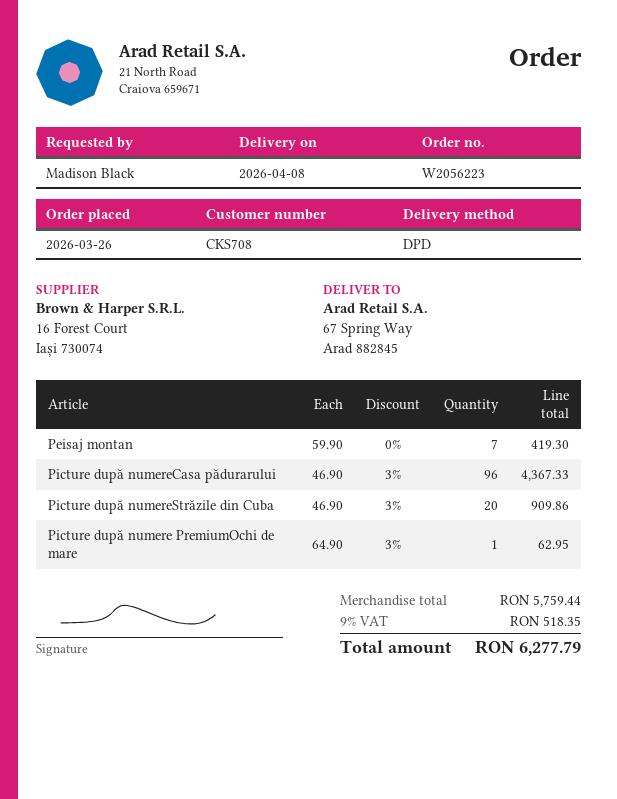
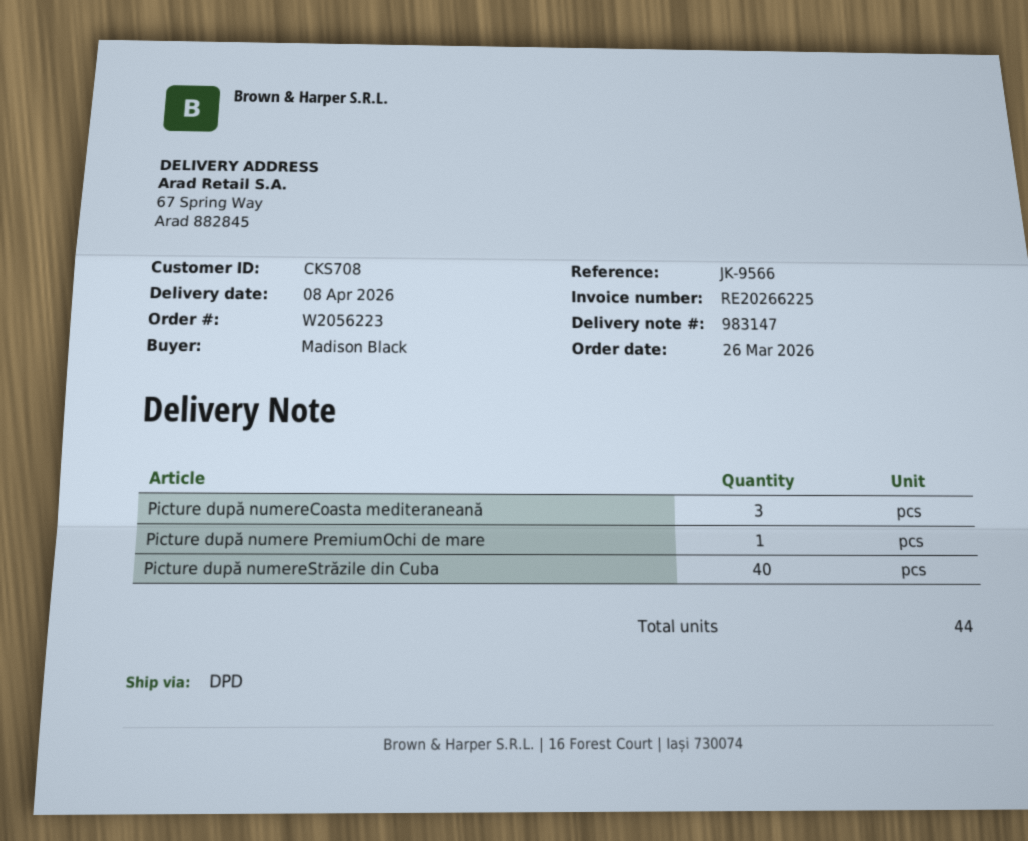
Peisaj montan: 7 -> none
Picture după numereCasa pădurarului: 96 -> none
Picture după numereStrăzile din Cuba: 20 -> 40
Picture după numereCoasta mediteraneană: none -> 3

